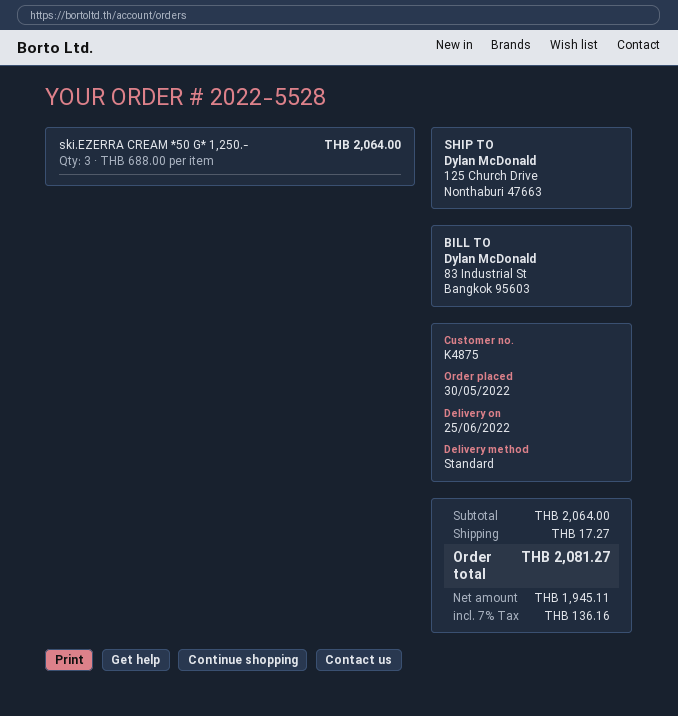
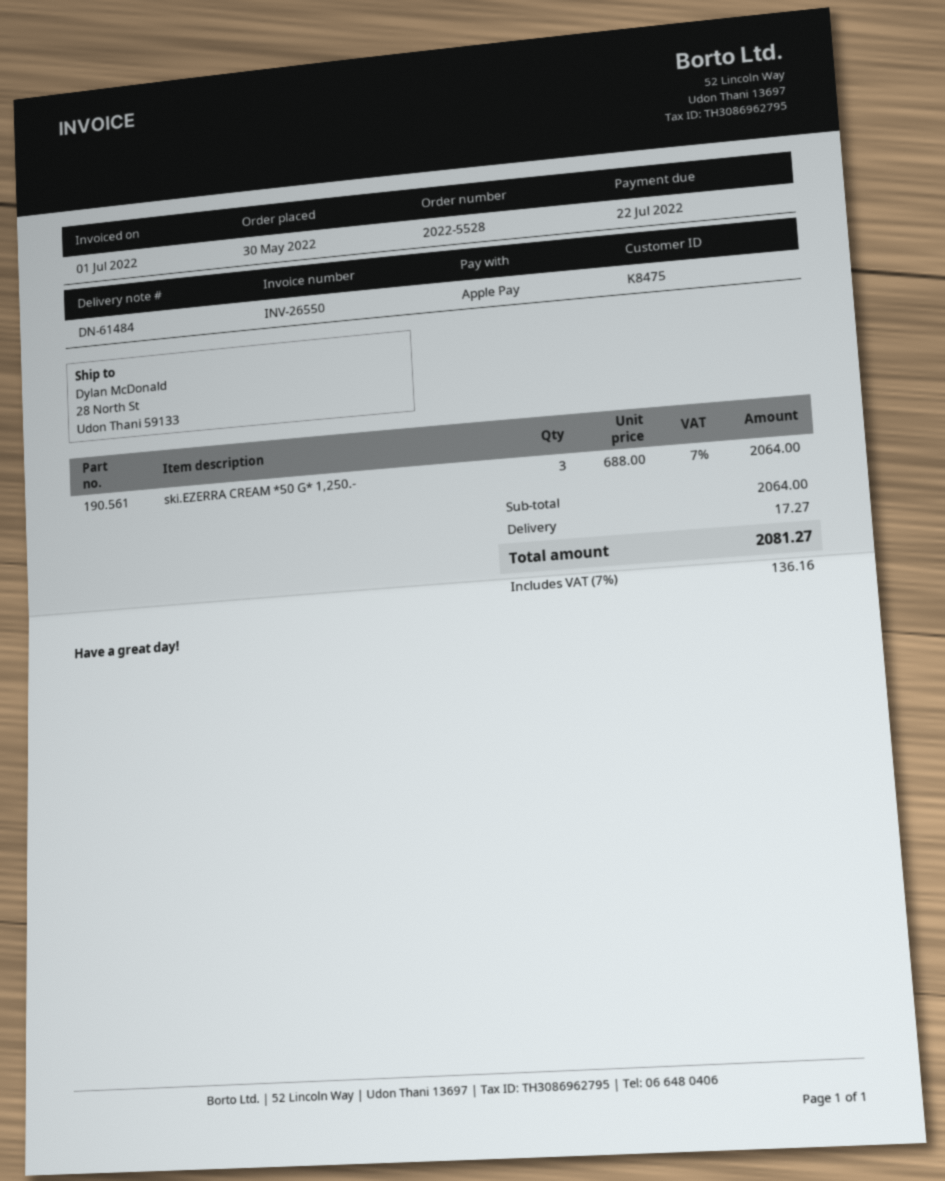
customer number: K4875 -> K8475
ship to: 125 Church Drive, Nonthaburi 47663 -> 28 North St, Udon Thani 59133

